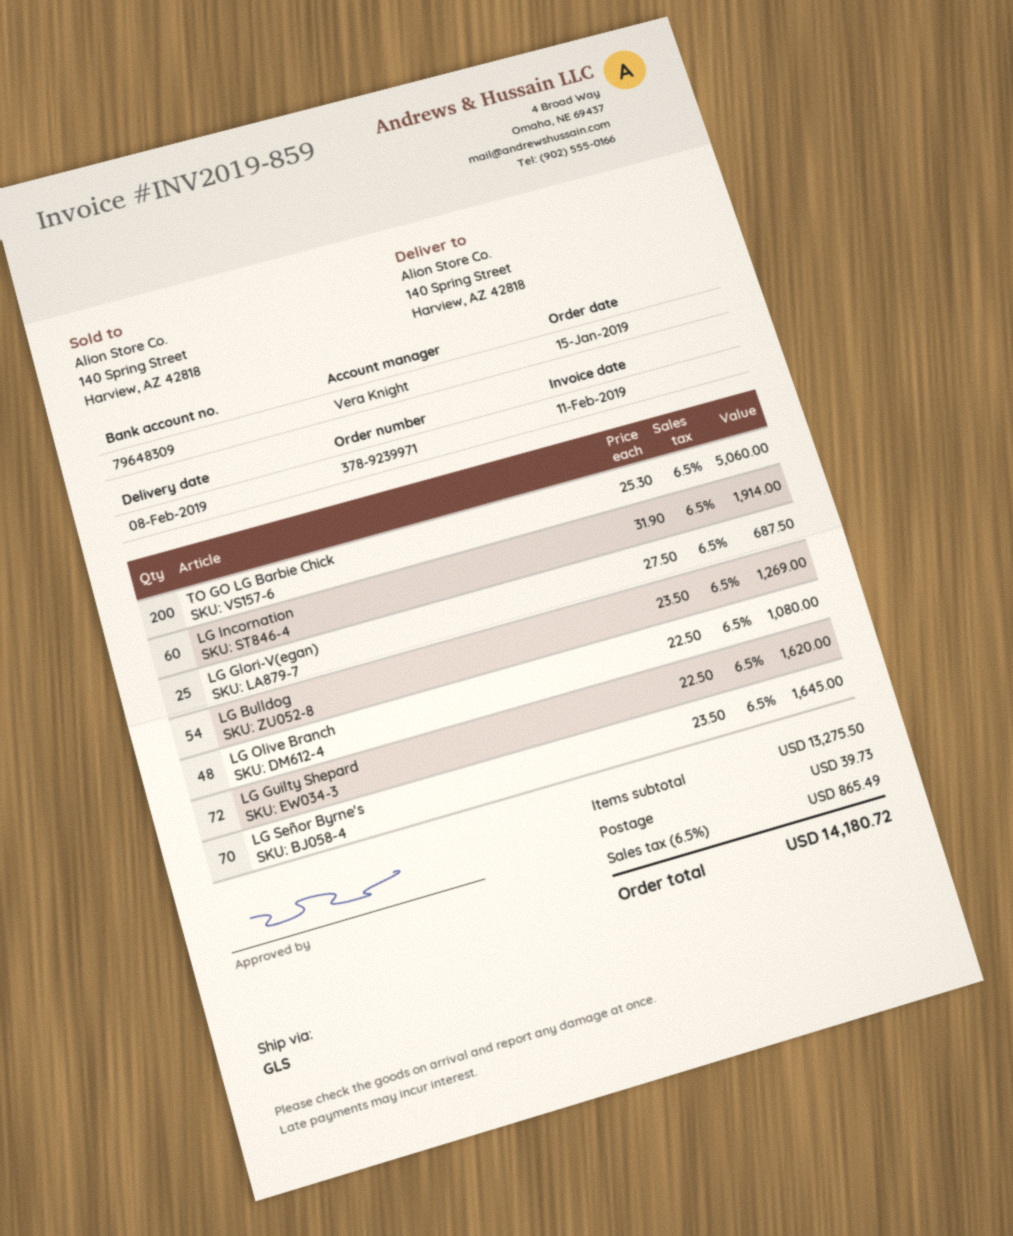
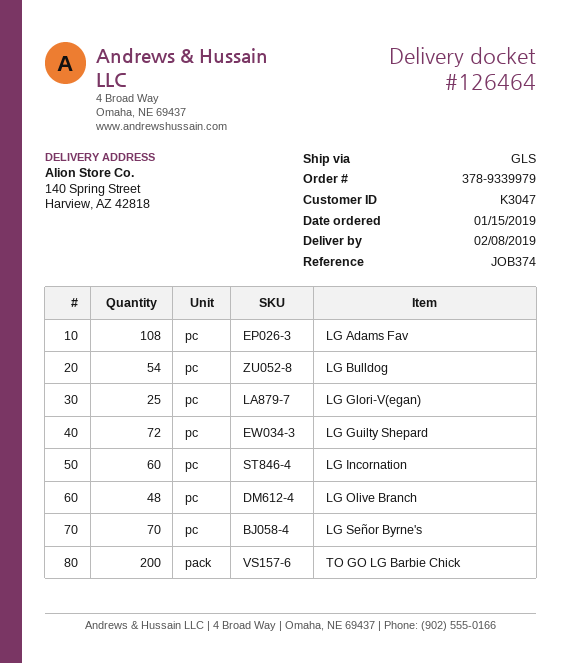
order number: 378-9239971 -> 378-9339979
LG Adams Fav: none -> 108

